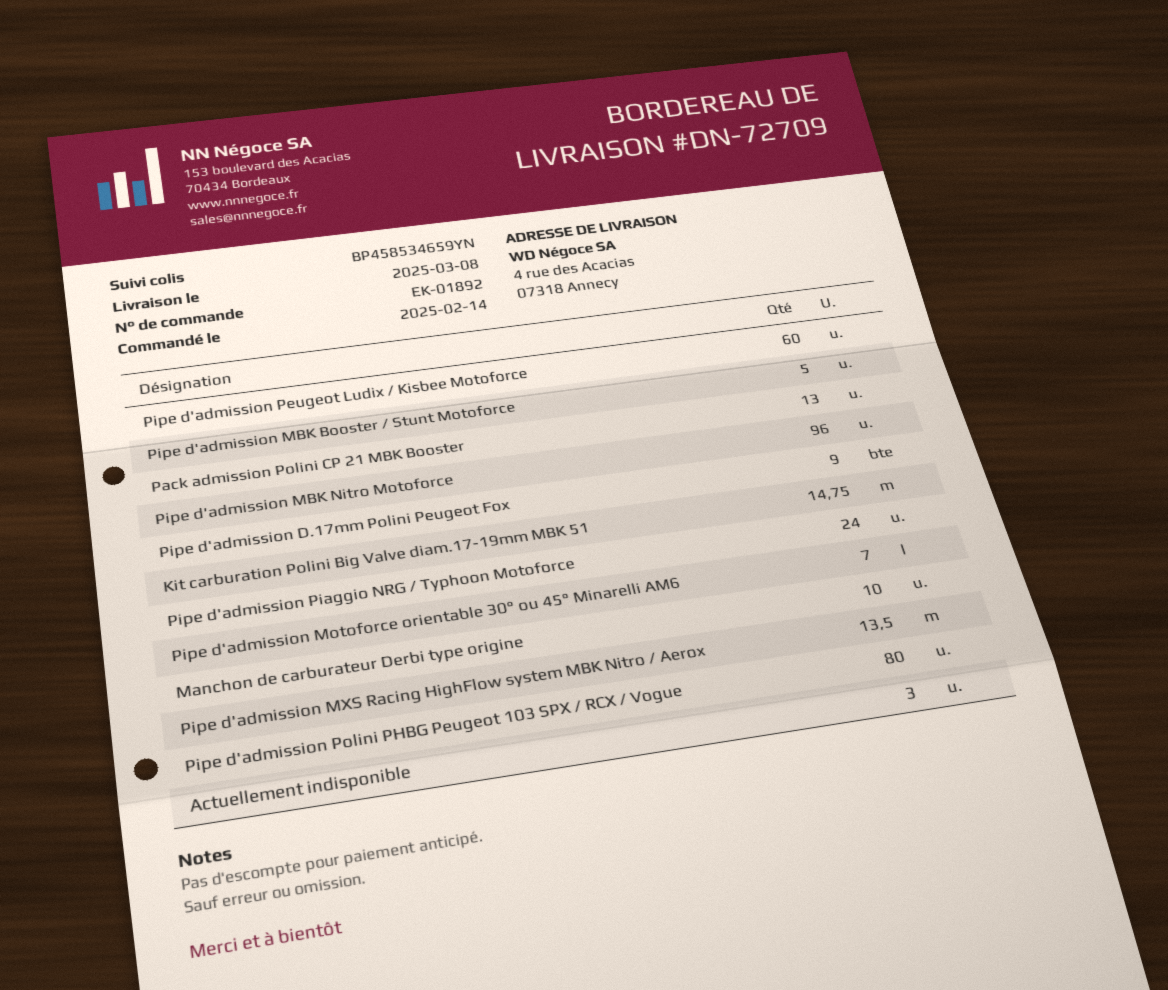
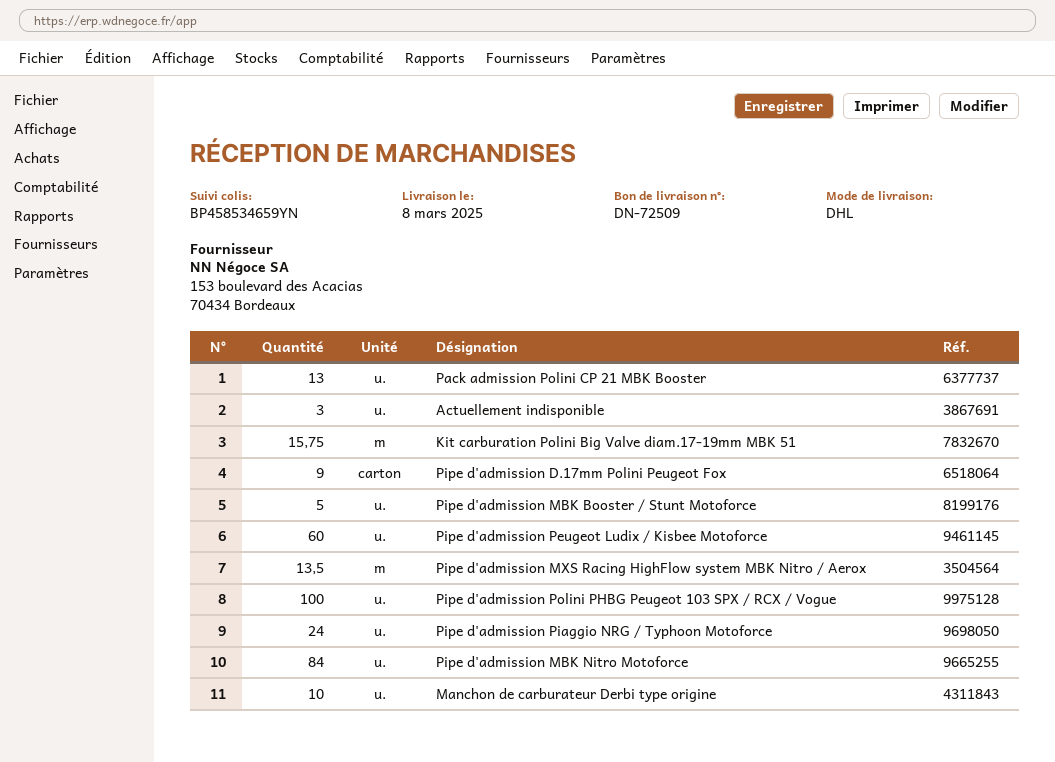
delivery note number: DN-72709 -> DN-72509
Pipe d'admission MBK Nitro Motoforce: 96 -> 84
Kit carburation Polini Big Valve diam.17-19mm MBK 51: 14.75 -> 15.75
Pipe d'admission Motoforce orientable 30° ou 45° Minarelli AM6: 7 -> none
Pipe d'admission Polini PHBG Peugeot 103 SPX / RCX / Vogue: 80 -> 100

